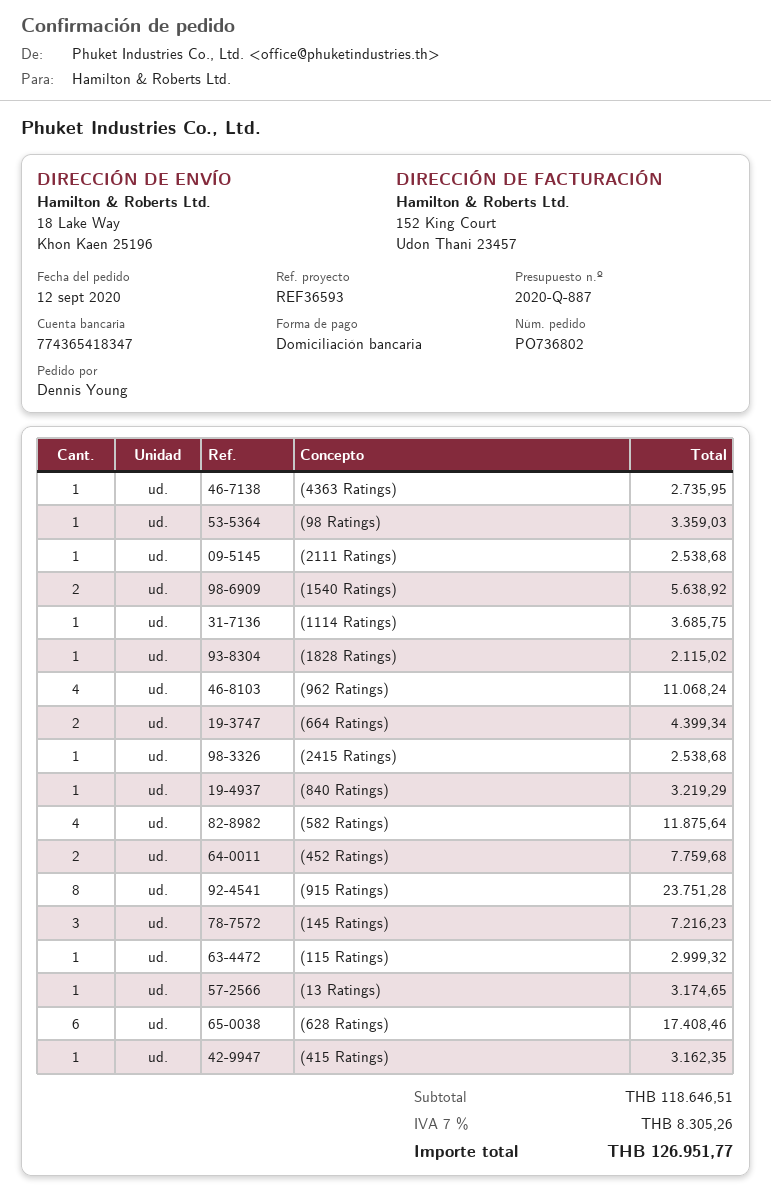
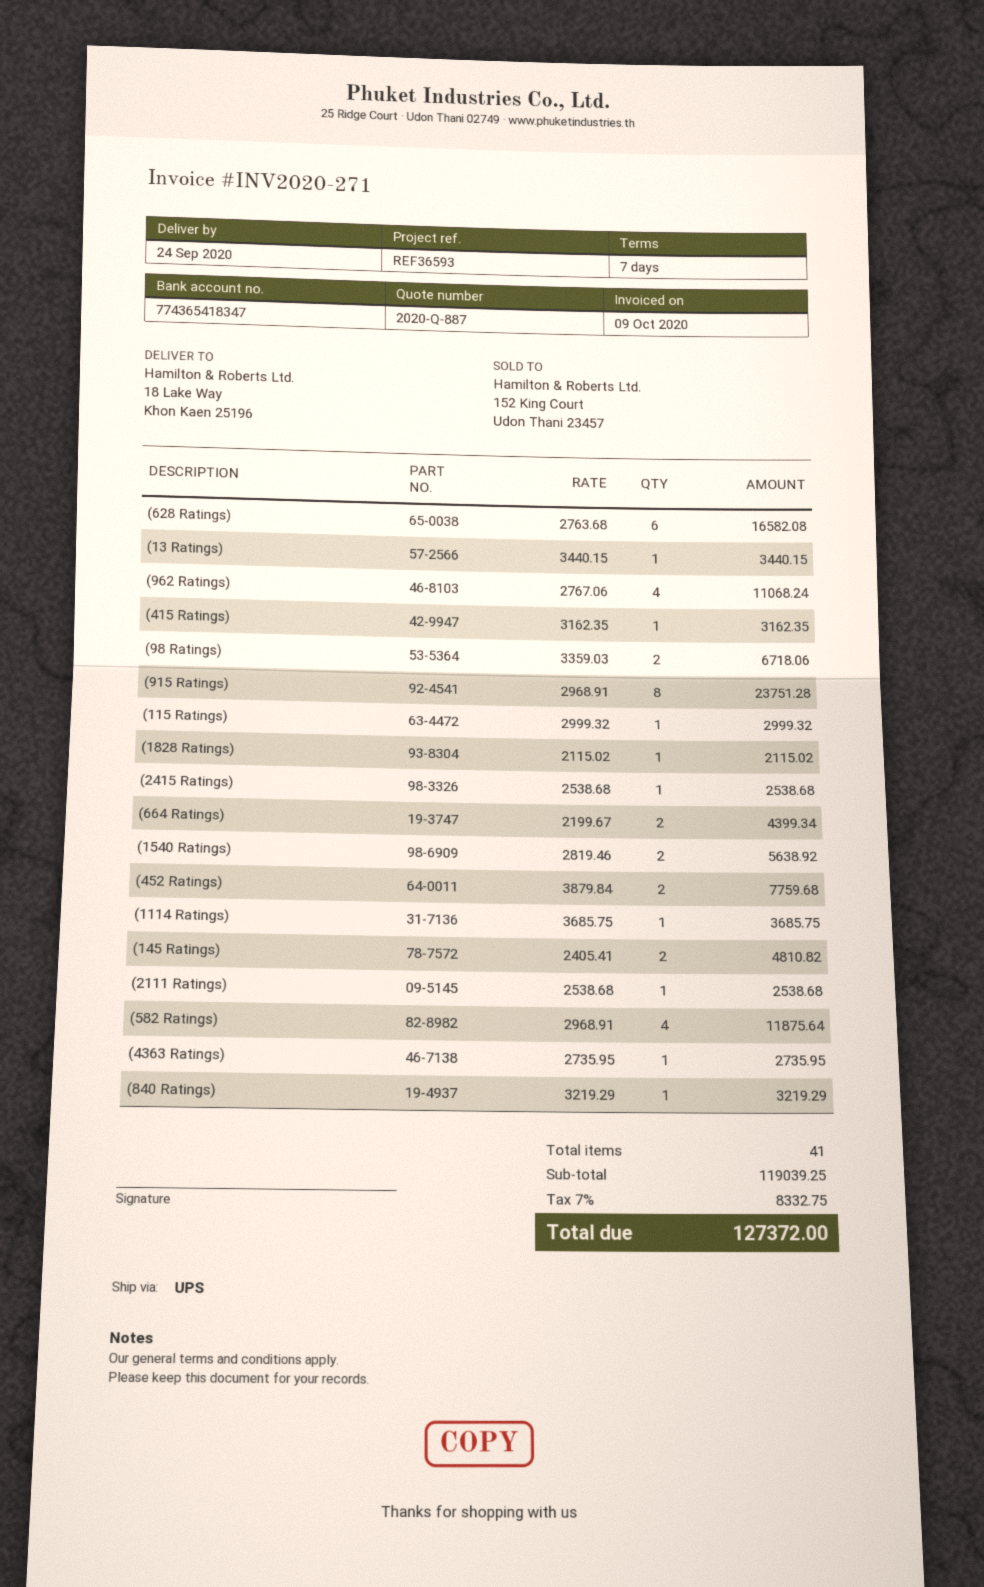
(98 Ratings): 1 for 3359.03 -> 2 for 6718.06
(145 Ratings): 3 for 7216.23 -> 2 for 4810.82
(13 Ratings): 1 for 3174.65 -> 1 for 3440.15
(628 Ratings): 6 for 17408.46 -> 6 for 16582.08
subtotal: 118646.51 -> 119039.25
tax: 7% = 8305.26 -> 7% = 8332.75
total: 126951.77 -> 127372.00

